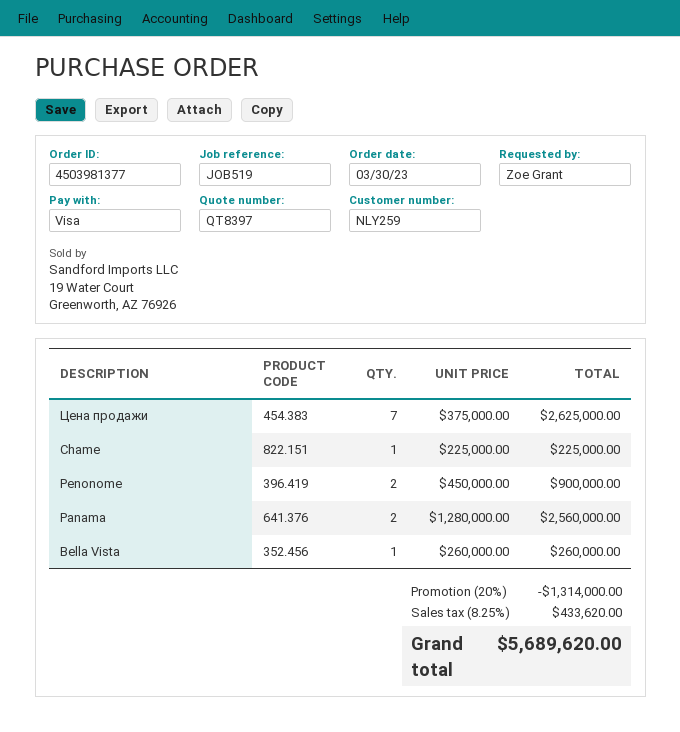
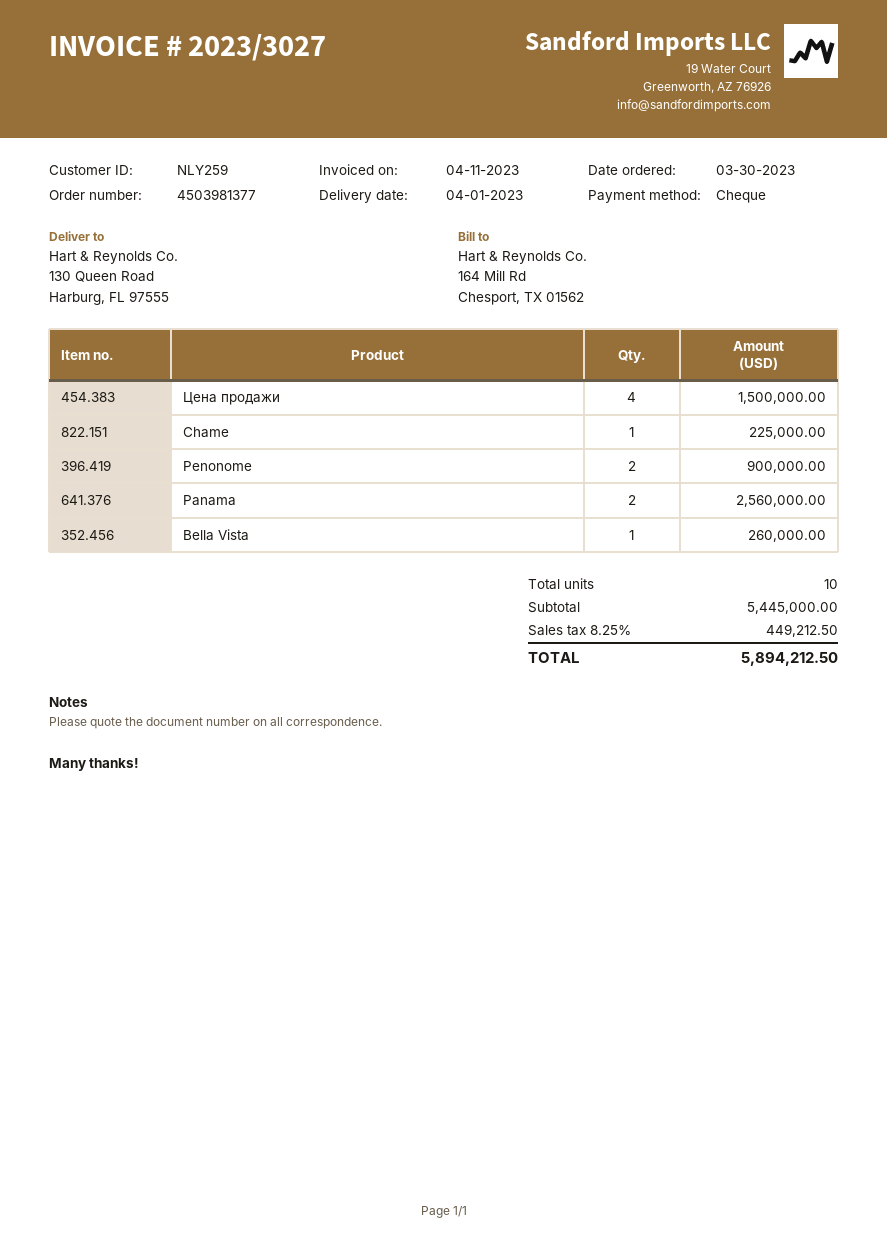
payment method: Visa -> cheque
Цена продажи: 7 for 2625000.00 -> 4 for 1500000.00
discount: 20% = 1314000.00 -> none
tax: 8.25% = 433620.00 -> 8.25% = 449212.50
total: 5689620.00 -> 5894212.50

